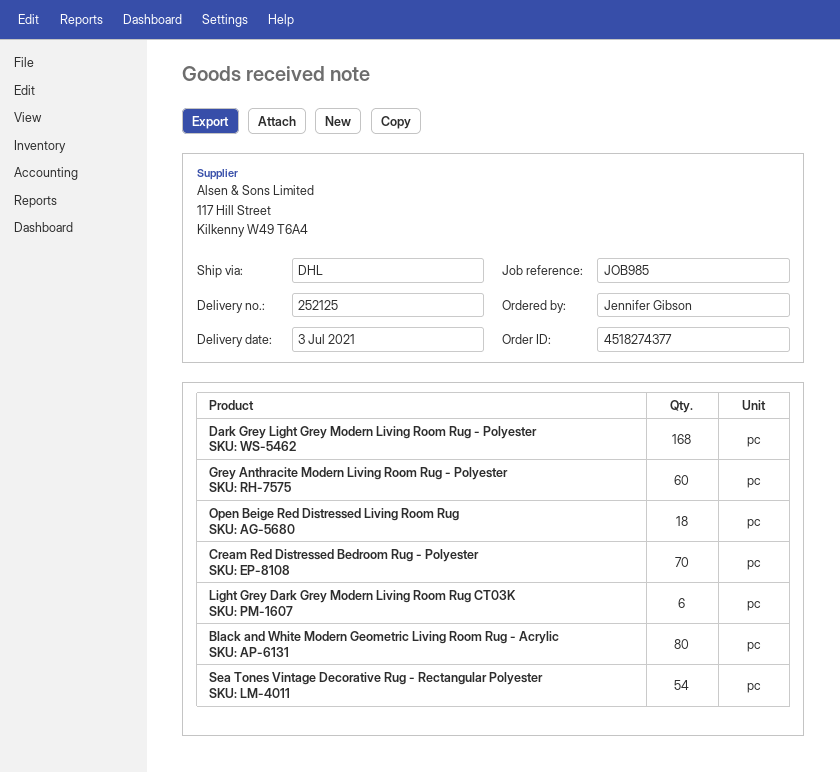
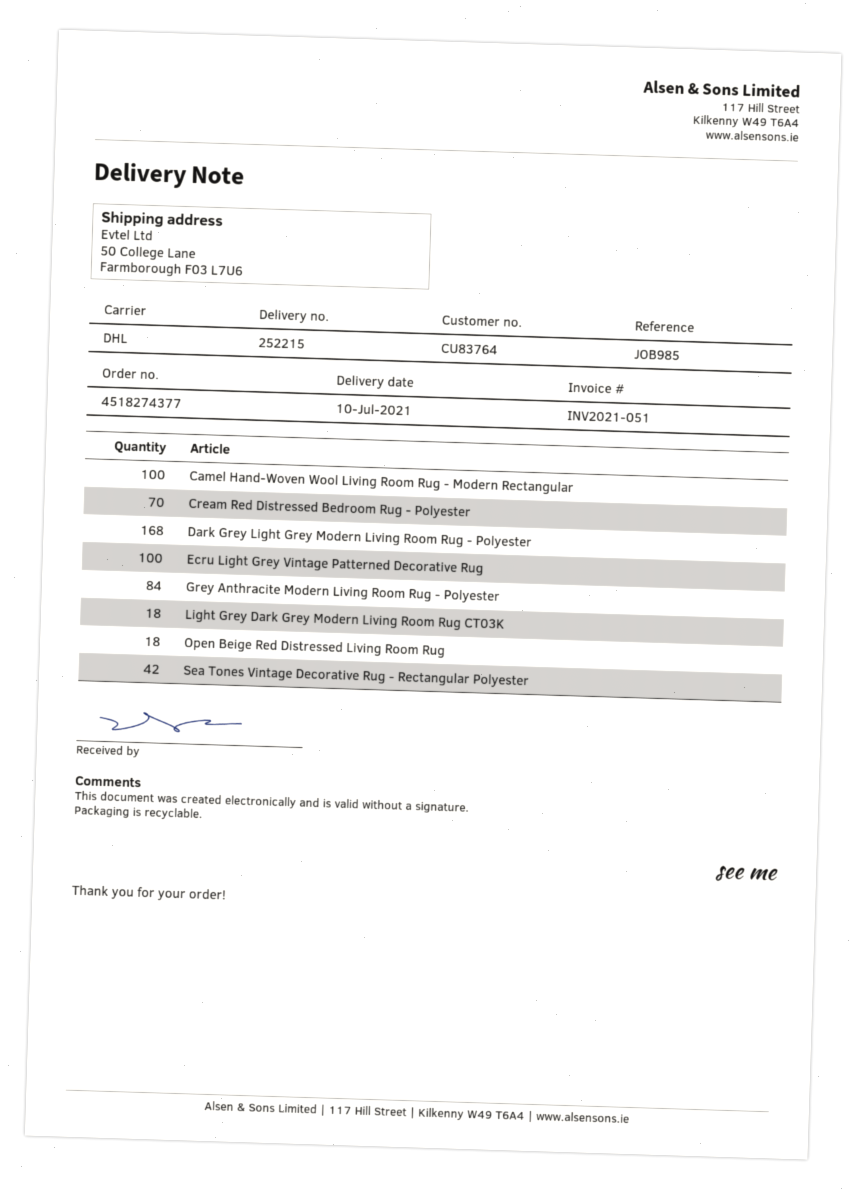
delivery note number: 252125 -> 252215
delivery date: 2021-07-03 -> 2021-07-10
Grey Anthracite Modern Living Room Rug - Polyester: 60 -> 84
Light Grey Dark Grey Modern Living Room Rug CT03K: 6 -> 18
Black and White Modern Geometric Living Room Rug - Acrylic: 80 -> none
Sea Tones Vintage Decorative Rug - Rectangular Polyester: 54 -> 42
Camel Hand-Woven Wool Living Room Rug - Modern Rectangular: none -> 100
Ecru Light Grey Vintage Patterned Decorative Rug: none -> 100

